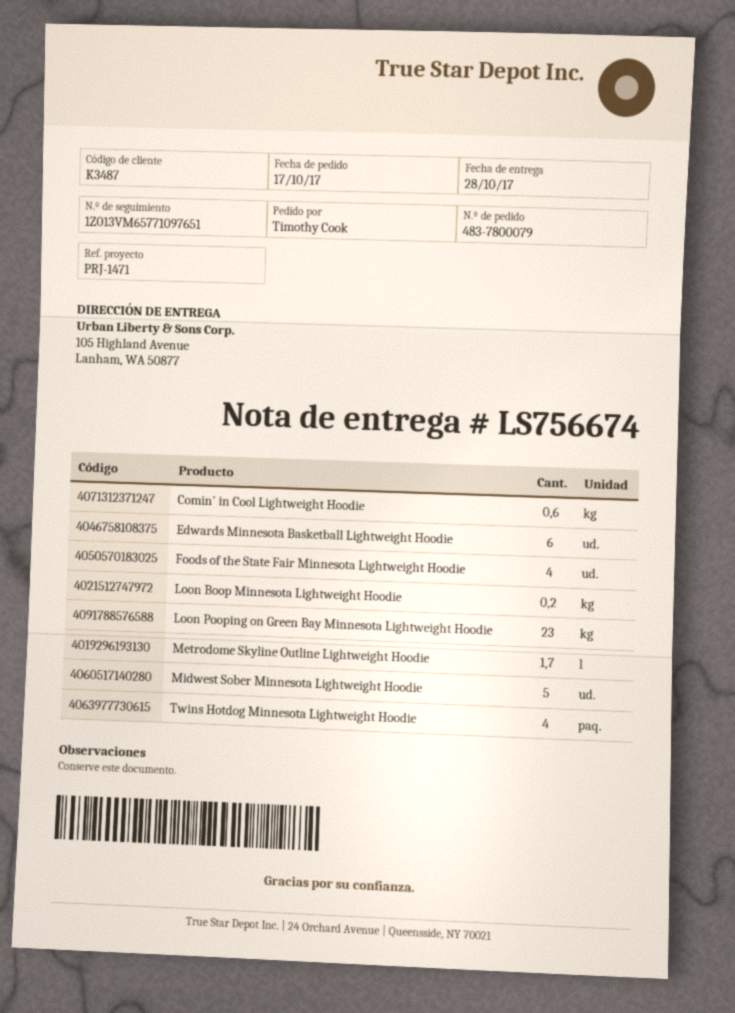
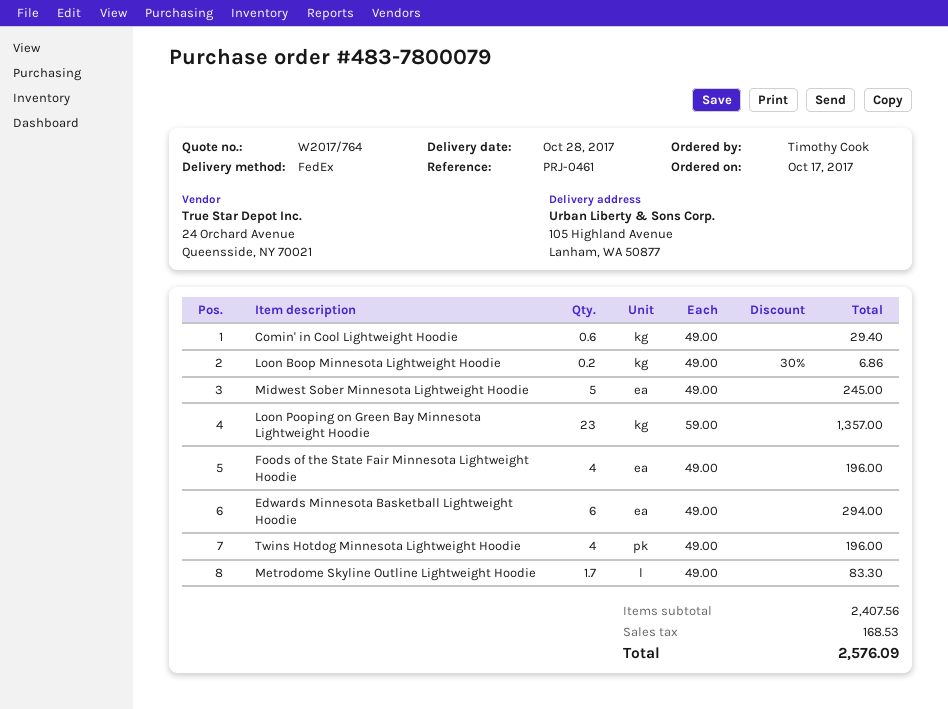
reference: PRJ-1471 -> PRJ-0461

